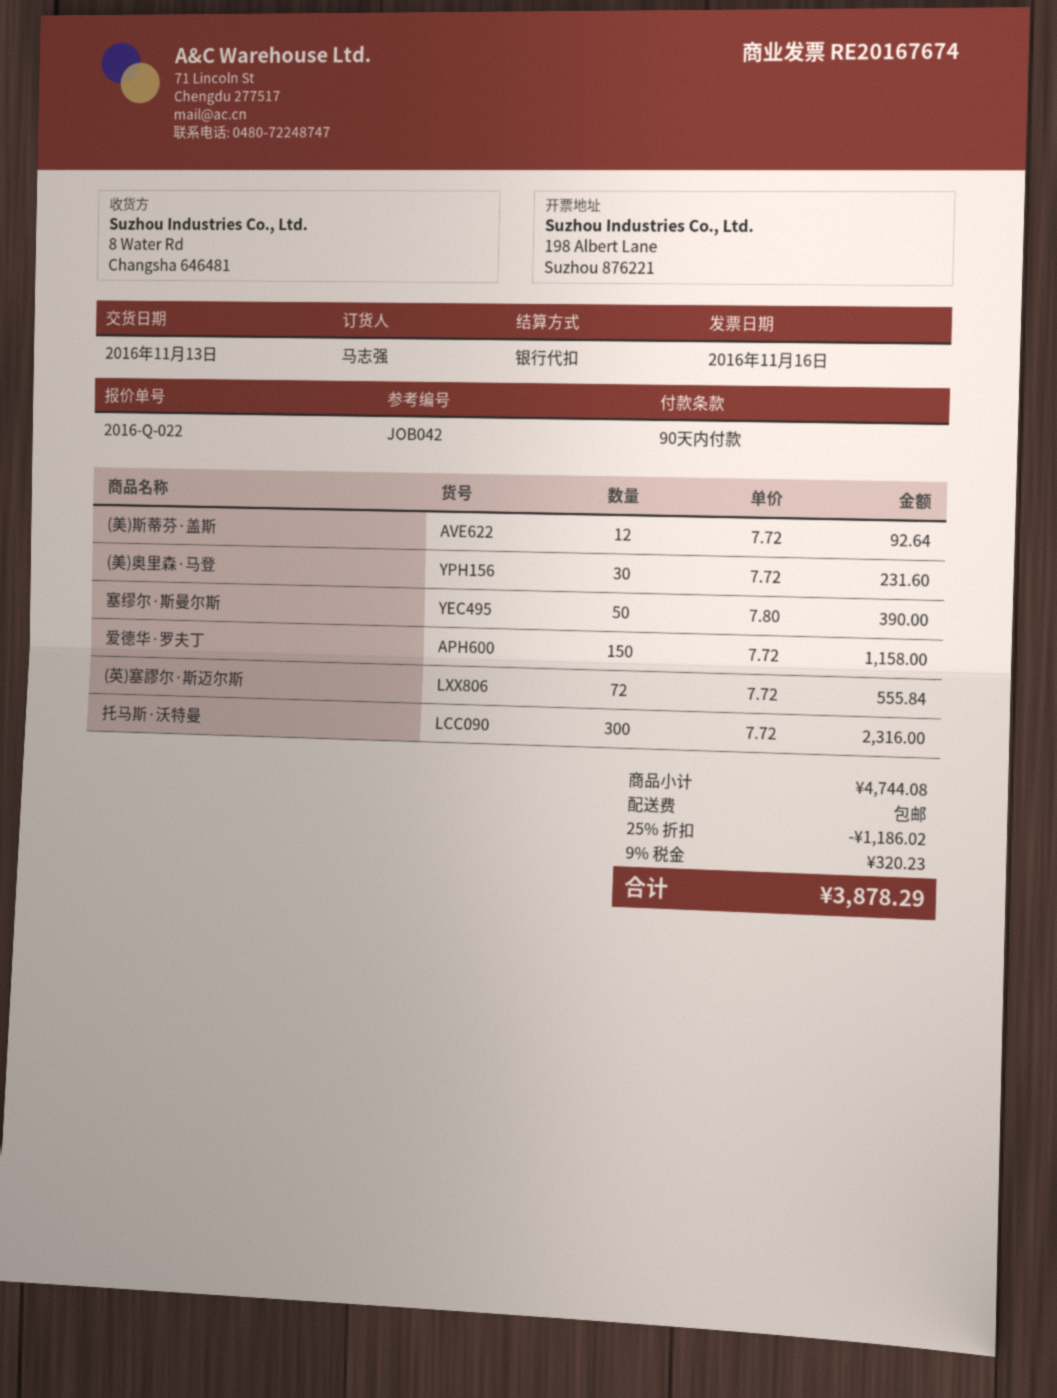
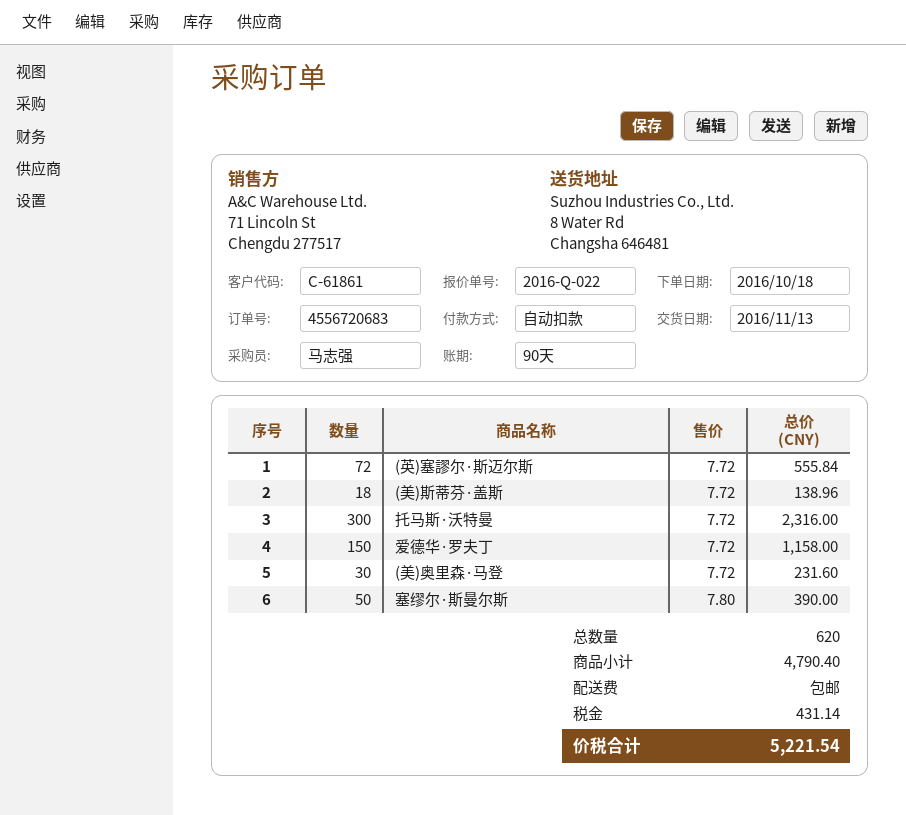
(美)斯蒂芬·盖斯: 12 x 7.72 = 92.64 -> 18 x 7.72 = 138.96
subtotal: 4744.08 -> 4790.40
discount: 25% = 1186.02 -> none
tax: 320.23 -> 431.14
total: 3878.29 -> 5221.54

